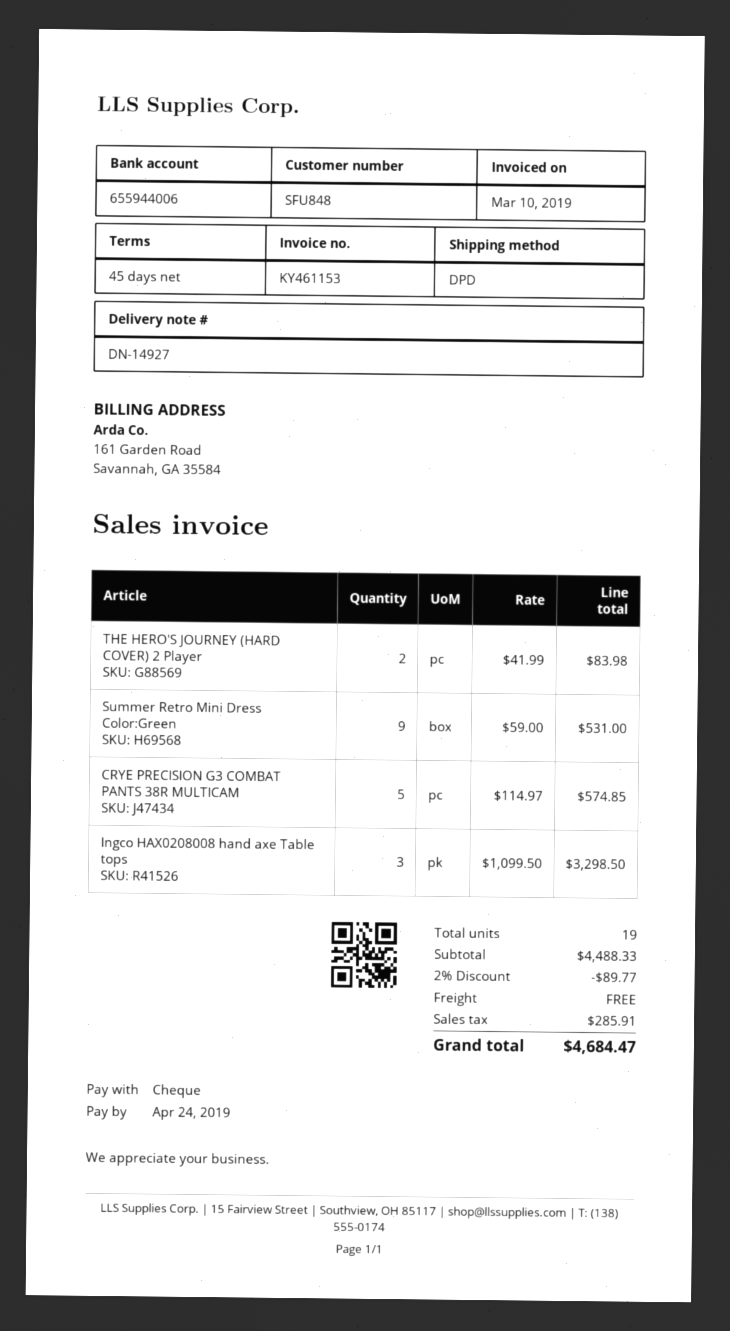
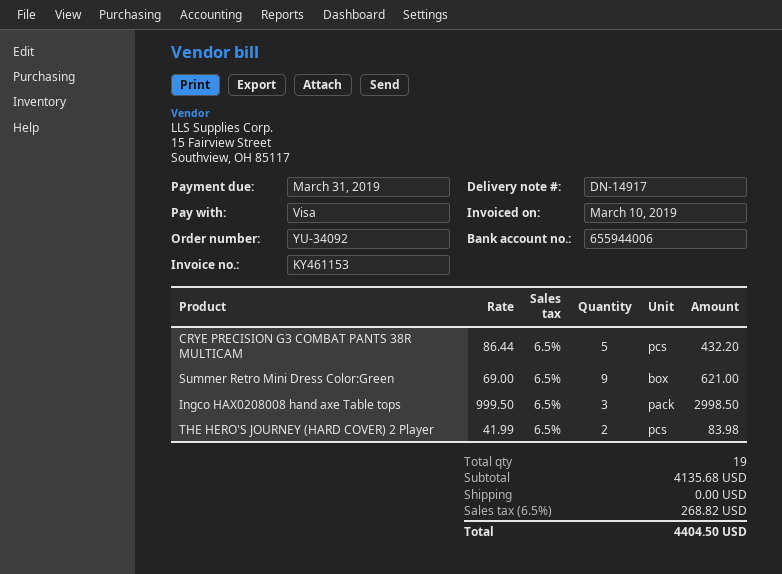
delivery note number: DN-14927 -> DN-14917
due date: 2019-04-24 -> 2019-03-31
payment method: cheque -> Visa
Summer Retro Mini Dress Color:Green: 9 x 59.00 = 531.00 -> 9 x 69.00 = 621.00
CRYE PRECISION G3 COMBAT PANTS 38R MULTICAM: 5 x 114.97 = 574.85 -> 5 x 86.44 = 432.20
Ingco HAX0208008 hand axe Table tops: 3 x 1099.50 = 3298.50 -> 3 x 999.50 = 2998.50
subtotal: 4488.33 -> 4135.68
discount: 2% = 89.77 -> none
tax: 285.91 -> 268.82
total: 4684.47 -> 4404.50

